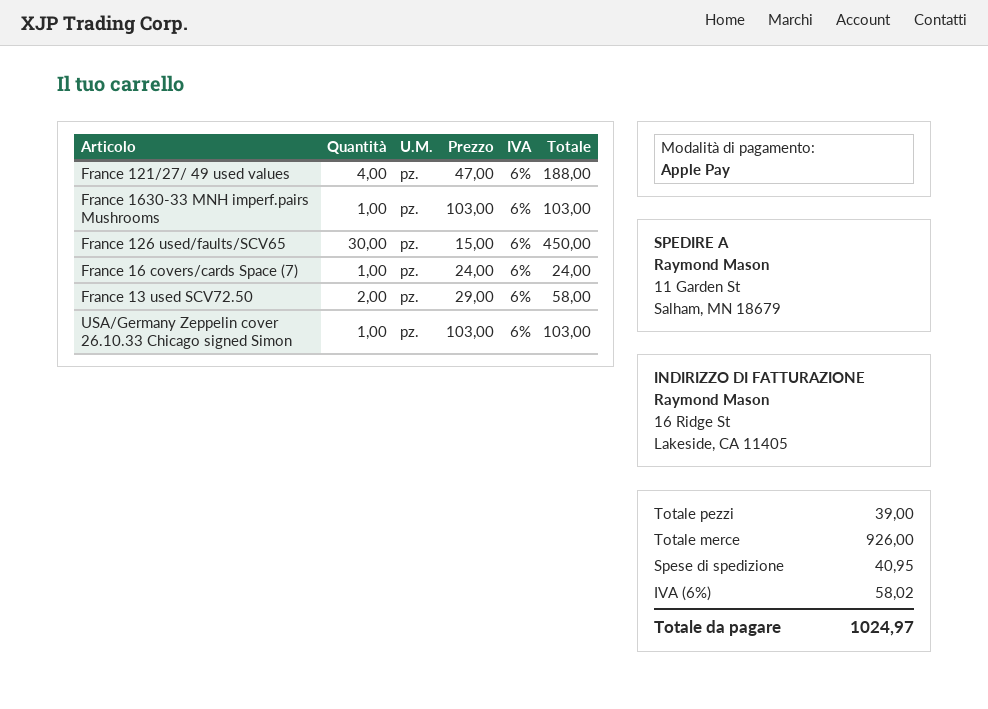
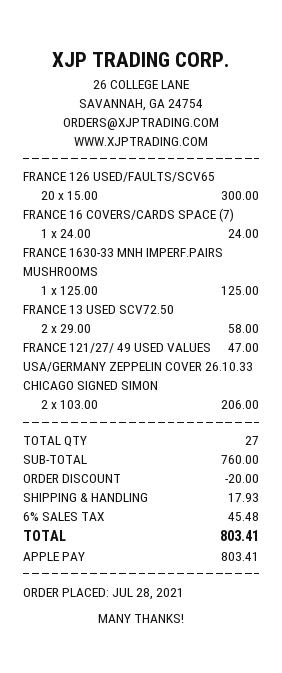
France 121/27/ 49 used values: 4 x 47.00 = 188.00 -> 1 x 47.00 = 47.00
France 1630-33 MNH imperf.pairs Mushrooms: 1 x 103.00 = 103.00 -> 1 x 125.00 = 125.00
France 126 used/faults/SCV65: 30 x 15.00 = 450.00 -> 20 x 15.00 = 300.00
USA/Germany Zeppelin cover 26.10.33 Chicago signed Simon: 1 x 103.00 = 103.00 -> 2 x 103.00 = 206.00
total quantity: 39 -> 27
subtotal: 926.00 -> 760.00
discount: none -> 20.00
shipping: 40.95 -> 17.93
tax: 6% = 58.02 -> 6% = 45.48
total: 1024.97 -> 803.41

